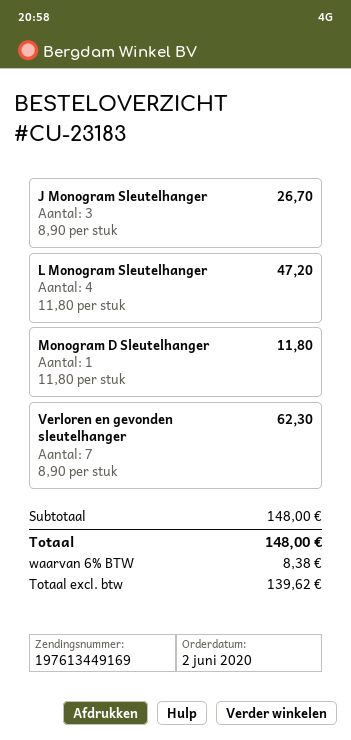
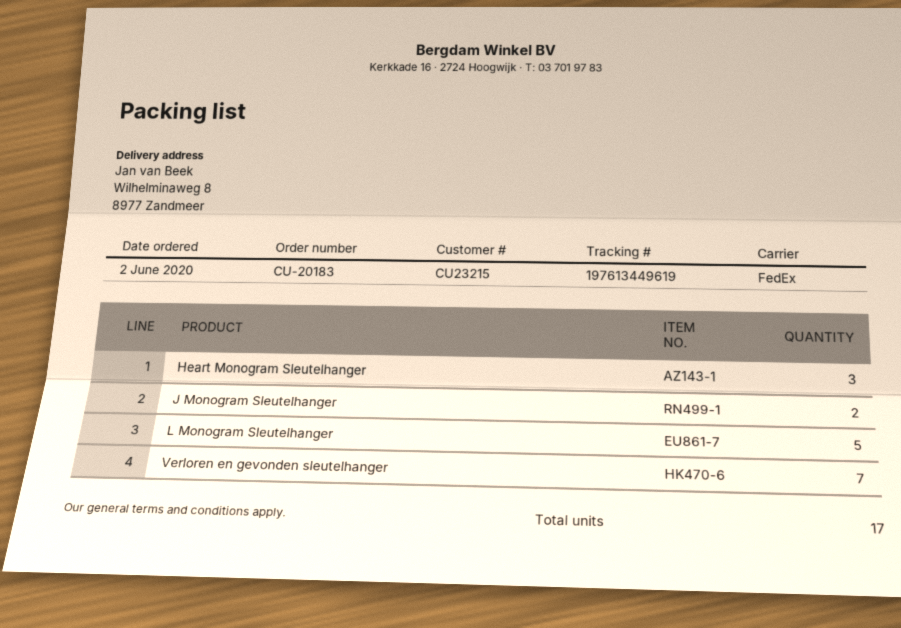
order number: CU-23183 -> CU-20183
tracking number: 197613449169 -> 197613449619
J Monogram Sleutelhanger: 3 -> 2
L Monogram Sleutelhanger: 4 -> 5
Monogram D Sleutelhanger: 1 -> none
Heart Monogram Sleutelhanger: none -> 3

